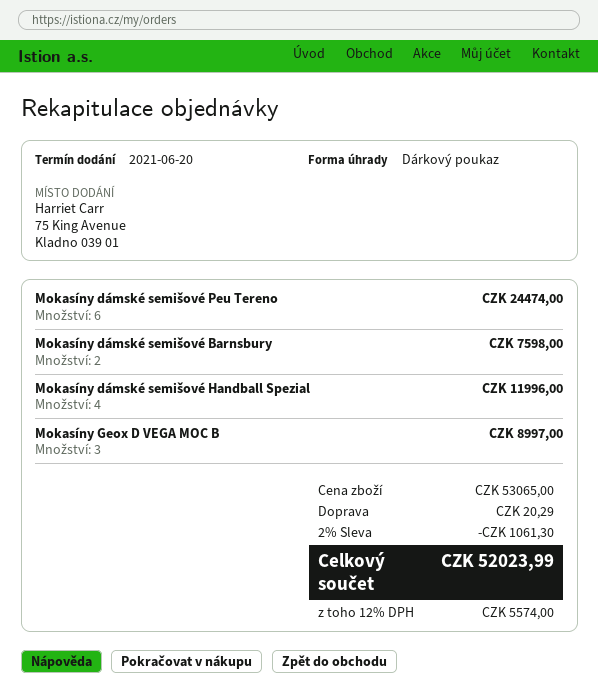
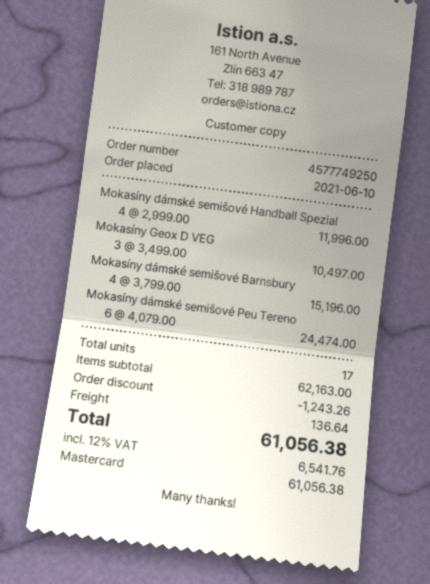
payment method: gift card -> Mastercard
Mokasíny dámské semišové Barnsbury: 2 for 7598.00 -> 4 for 15196.00
Mokasíny Geox D VEGA MOC B: 3 for 8997.00 -> 3 for 10497.00
subtotal: 53065.00 -> 62163.00
discount: 1061.30 -> 1243.26
shipping: 20.29 -> 136.64
tax: 12% = 5574.00 -> 12% = 6541.76
total: 52023.99 -> 61056.38

